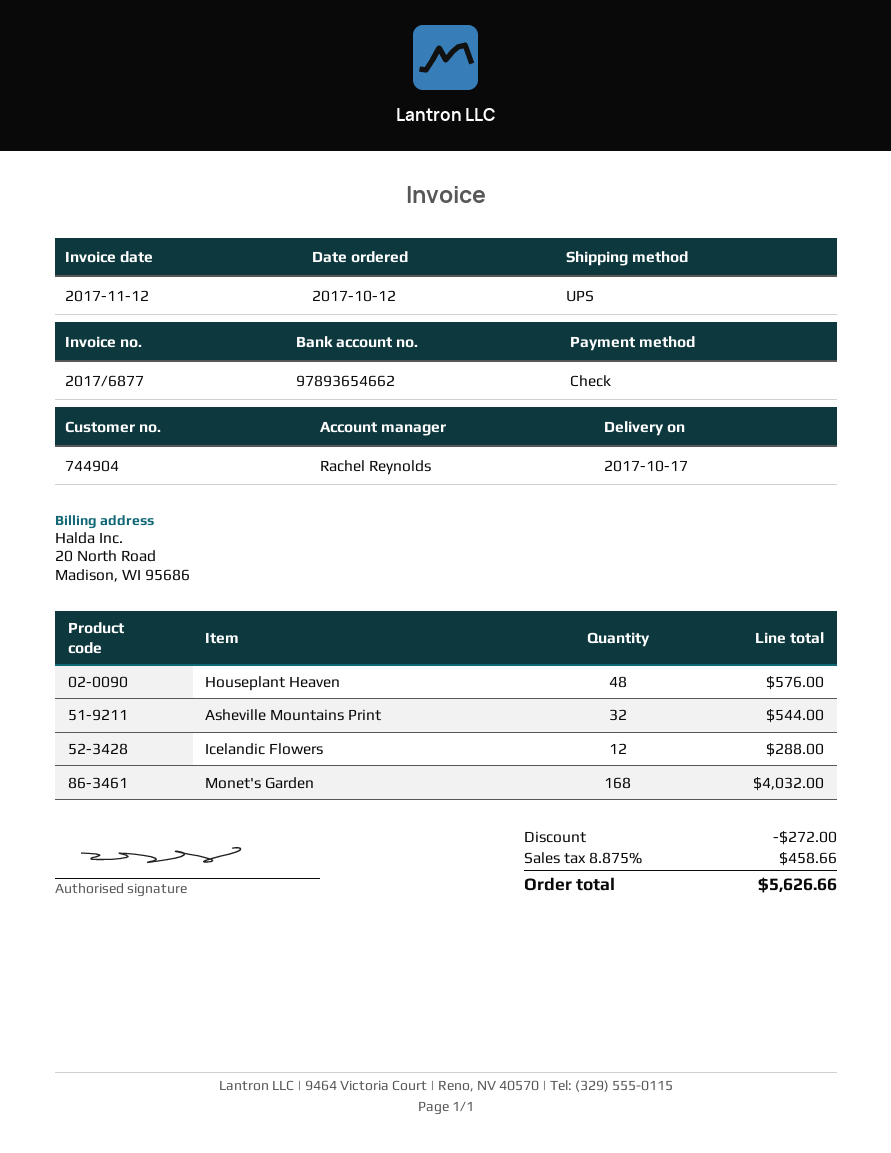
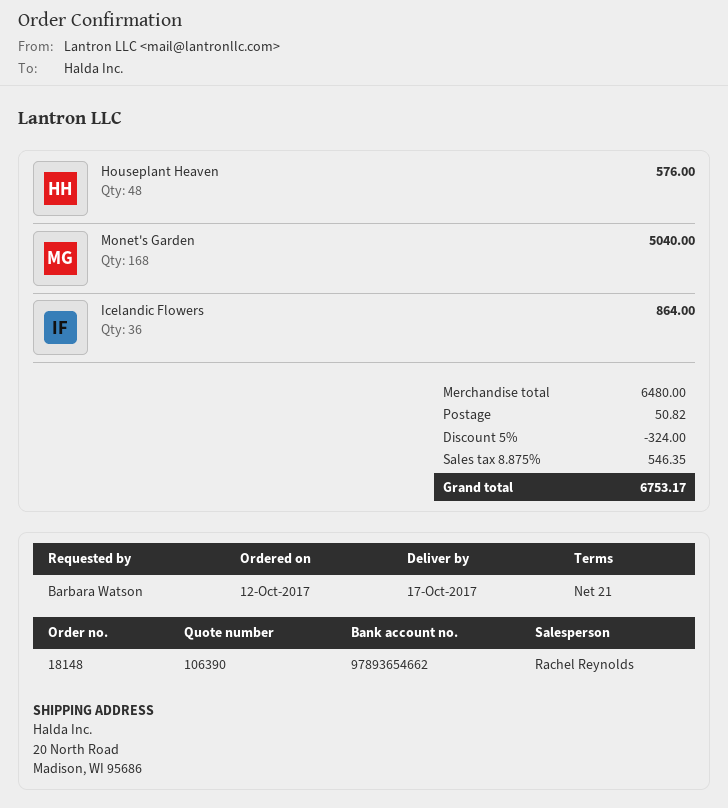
Asheville Mountains Print: 32 for 544.00 -> none
Icelandic Flowers: 12 for 288.00 -> 36 for 864.00
Monet's Garden: 168 for 4032.00 -> 168 for 5040.00
discount: 272.00 -> 324.00
shipping: none -> 50.82
tax: 8.875% = 458.66 -> 8.875% = 546.35
total: 5626.66 -> 6753.17

